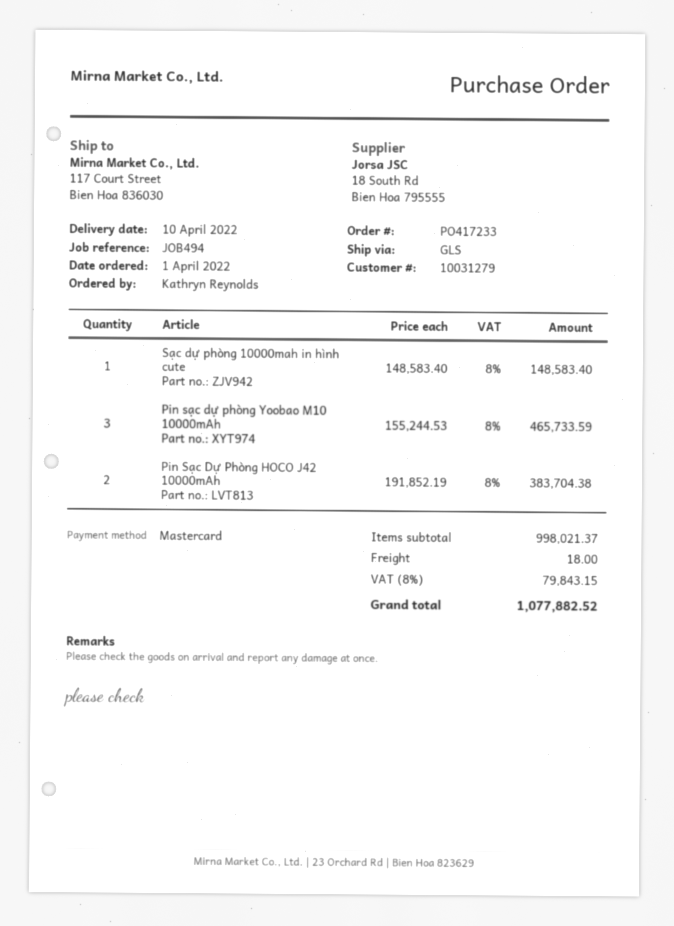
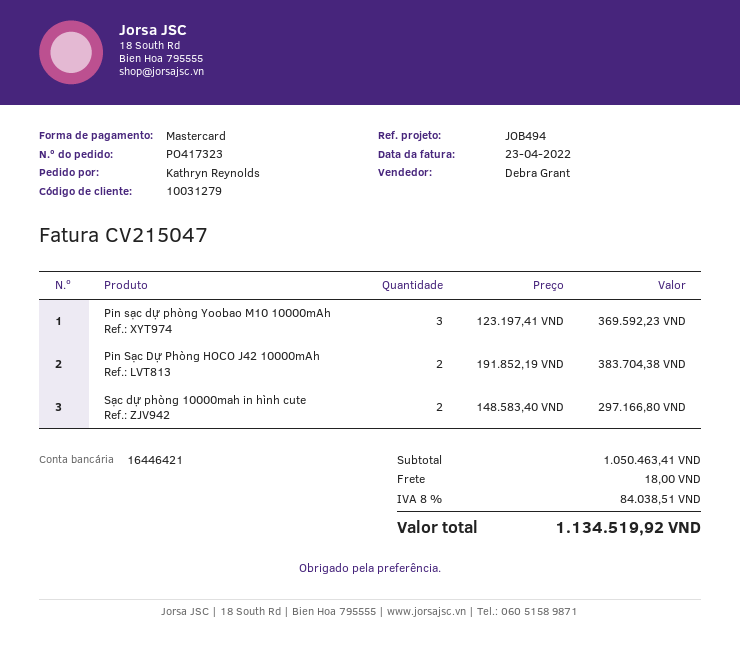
order number: PO417233 -> PO417323
Sạc dự phòng 10000mah in hình cute: 1 x 148583.40 = 148583.40 -> 2 x 148583.40 = 297166.80
Pin sạc dự phòng Yoobao M10 10000mAh: 3 x 155244.53 = 465733.59 -> 3 x 123197.41 = 369592.23
subtotal: 998021.37 -> 1050463.41
tax: 8% = 79843.15 -> 8% = 84038.51
total: 1077882.52 -> 1134519.92

